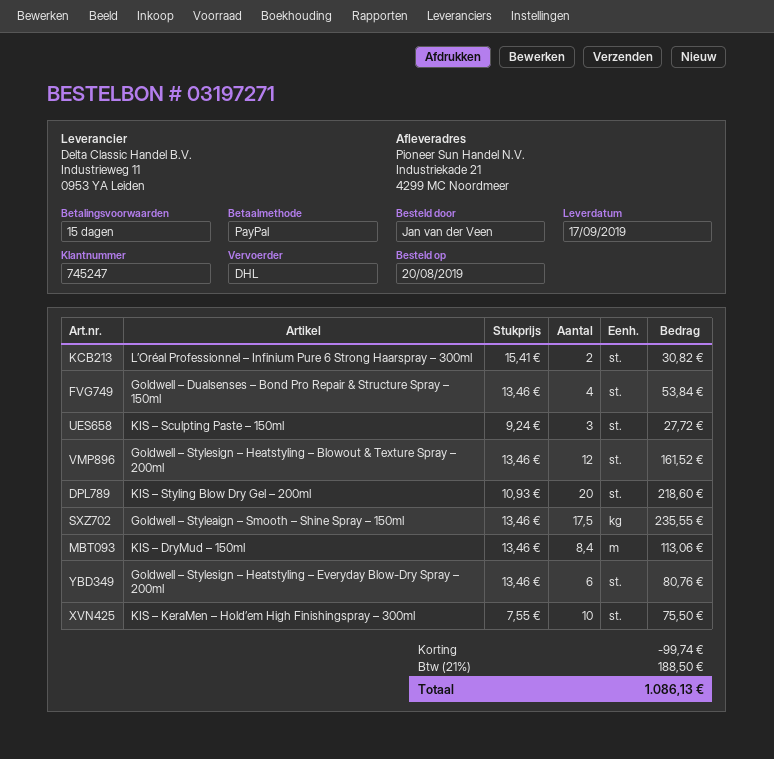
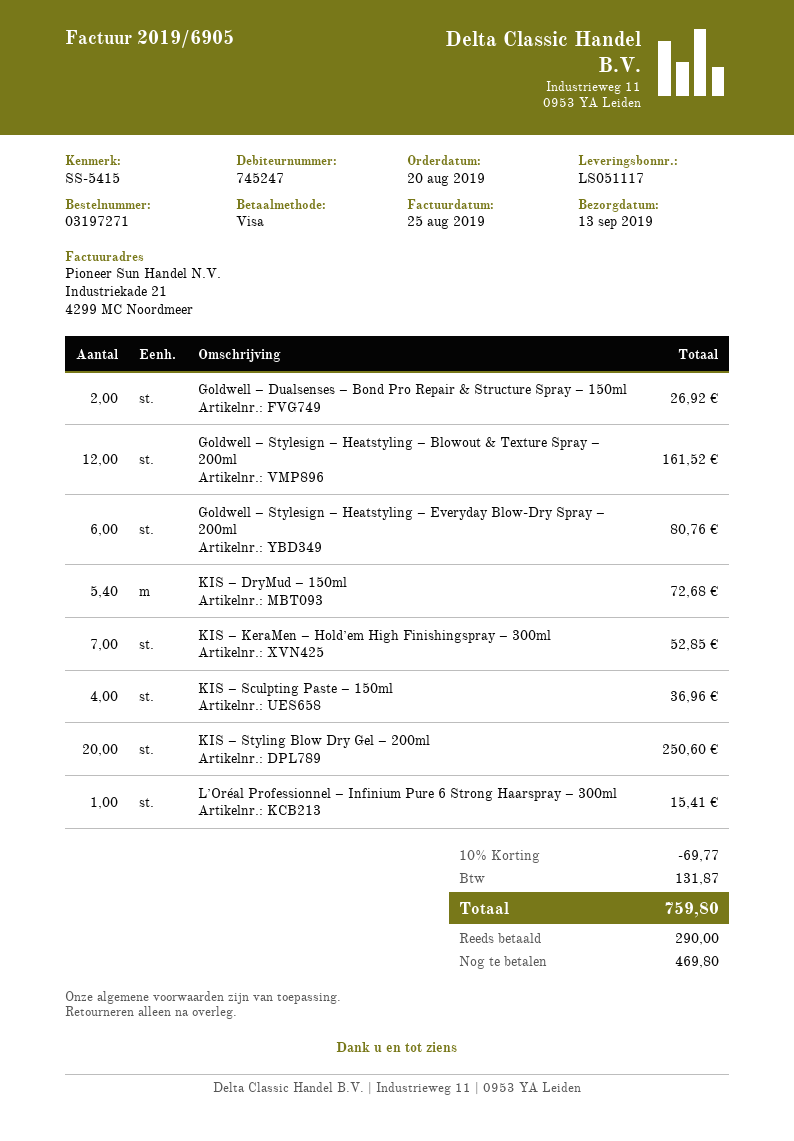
delivery date: 2019-09-17 -> 2019-09-13
payment method: PayPal -> Visa
L’Oréal Professionnel – Infinium Pure 6 Strong Haarspray – 300ml: 2 for 30.82 -> 1 for 15.41
Goldwell – Dualsenses – Bond Pro Repair & Structure Spray – 150ml: 4 for 53.84 -> 2 for 26.92
KIS – Sculpting Paste – 150ml: 3 for 27.72 -> 4 for 36.96
KIS – Styling Blow Dry Gel – 200ml: 20 for 218.60 -> 20 for 250.60
Goldwell – Styleaign – Smooth – Shine Spray – 150ml: 17.5 for 235.55 -> none
KIS – DryMud – 150ml: 8.4 for 113.06 -> 5.4 for 72.68
KIS – KeraMen – Hold’em High Finishingspray – 300ml: 10 for 75.50 -> 7 for 52.85
discount: 99.74 -> 69.77
tax: 188.50 -> 131.87
total: 1086.13 -> 759.80

